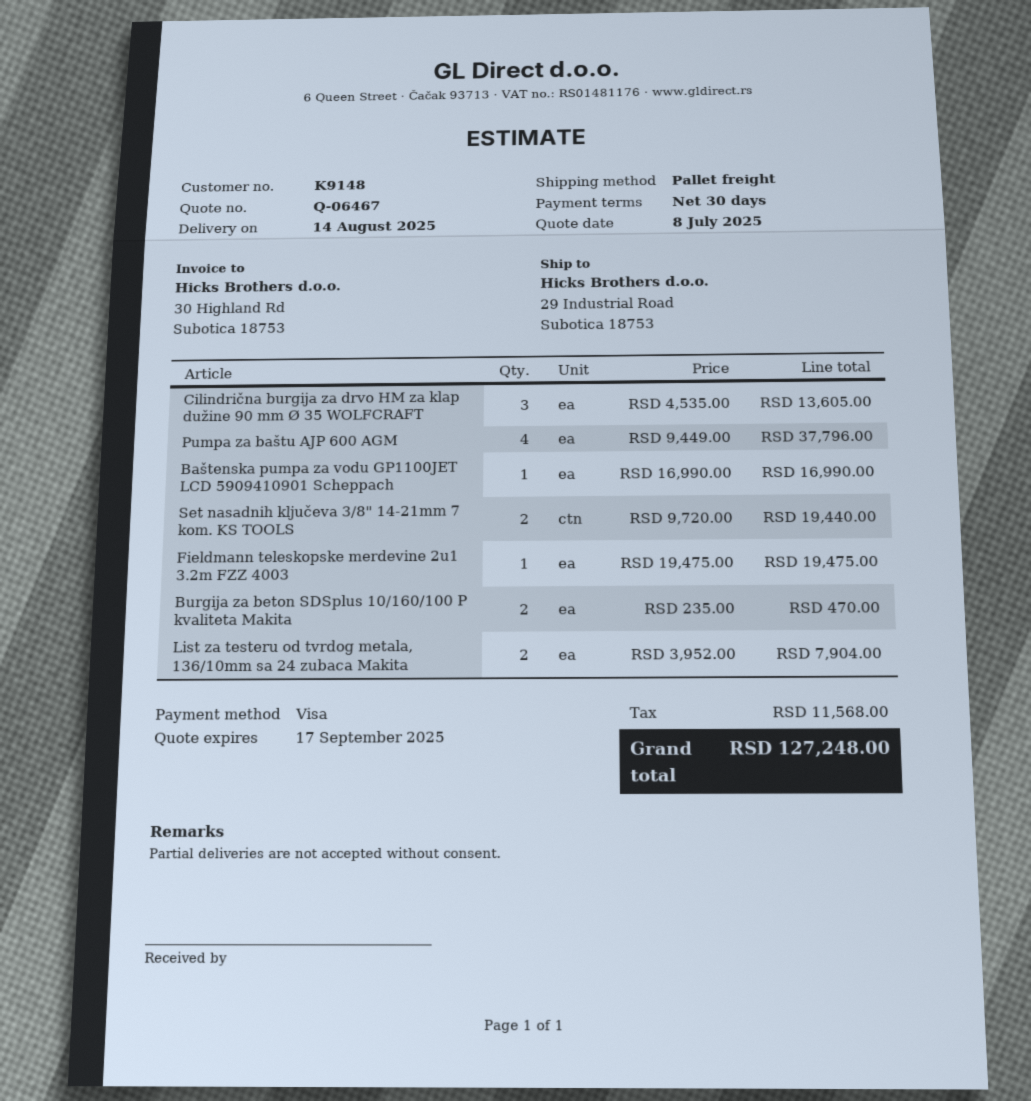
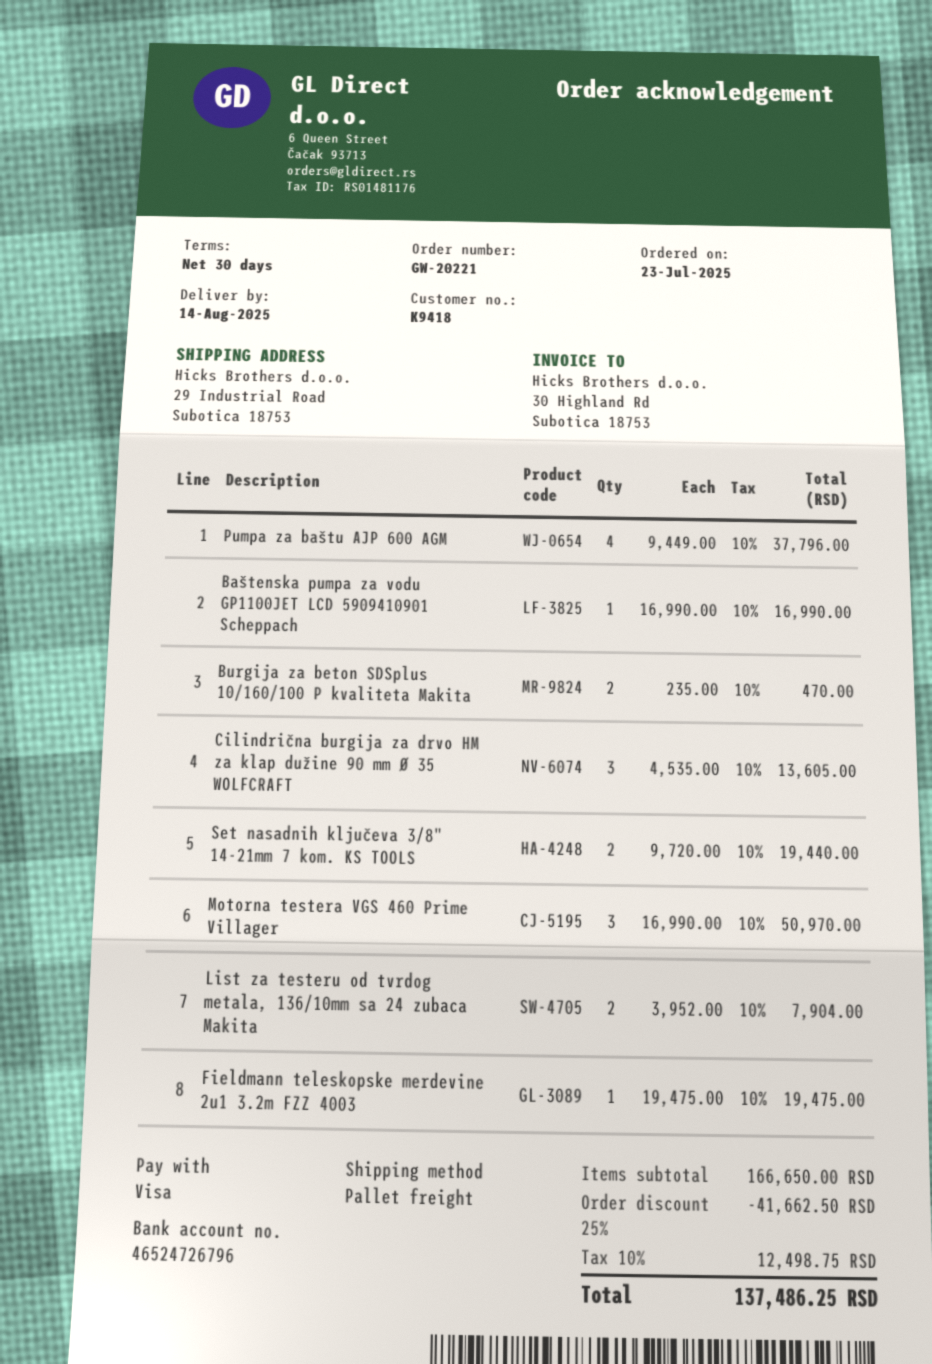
customer number: K9148 -> K9418
Motorna testera VGS 460 Prime Villager: none -> 3 x 16990.00 = 50970.00
discount: none -> 25% = 41662.50
tax: 11568.00 -> 12498.75
total: 127248.00 -> 137486.25

